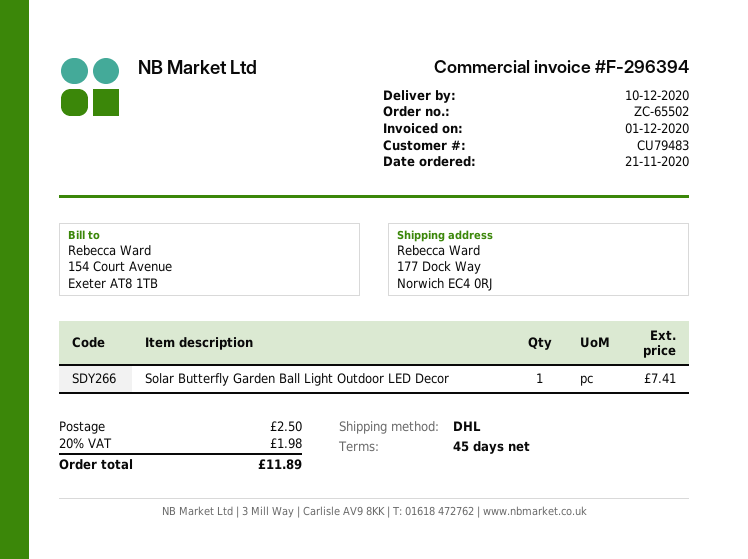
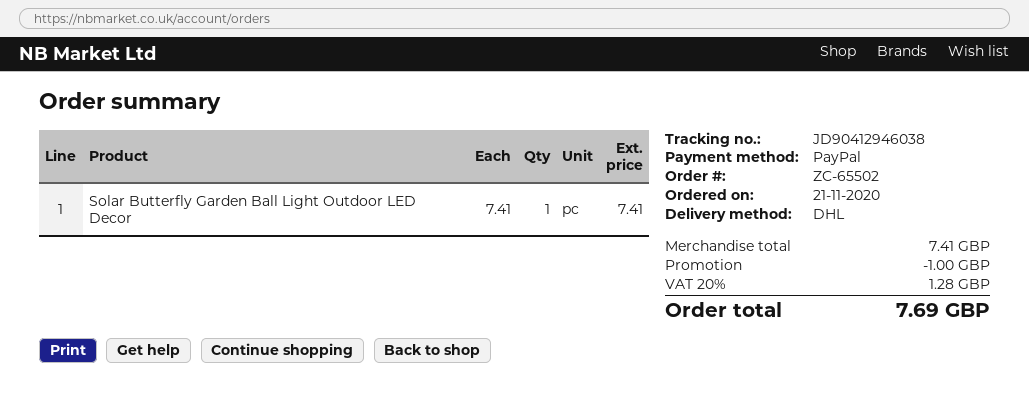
discount: none -> 1.00
shipping: 2.50 -> none
tax: 20% = 1.98 -> 20% = 1.28
total: 11.89 -> 7.69

